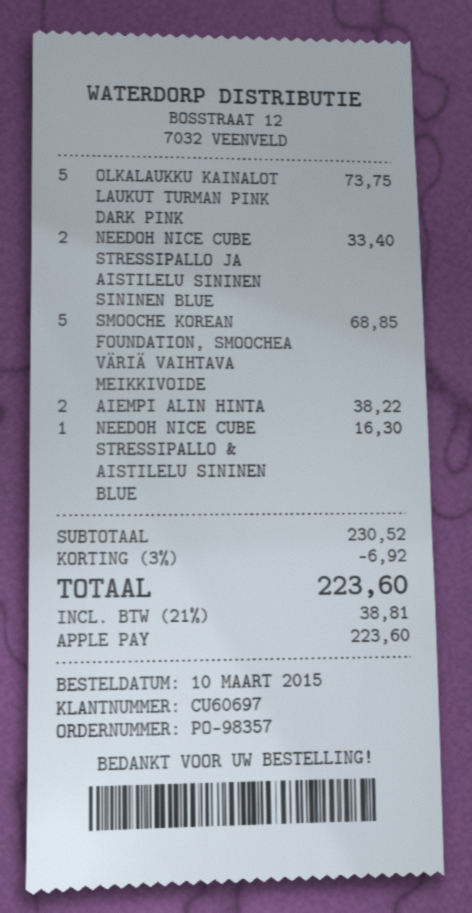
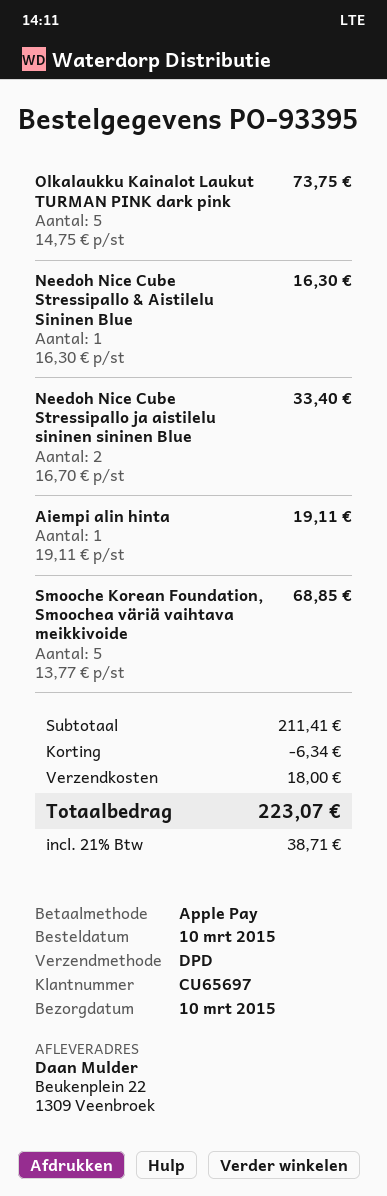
order number: PO-98357 -> PO-93395
customer number: CU60697 -> CU65697
AIEMPI ALIN HINTA: 2 for 38.22 -> 1 for 19.11
subtotal: 230.52 -> 211.41
discount: 6.92 -> 6.34
shipping: none -> 18.00
tax: 21% = 38.81 -> 21% = 38.71
total: 223.60 -> 223.07

